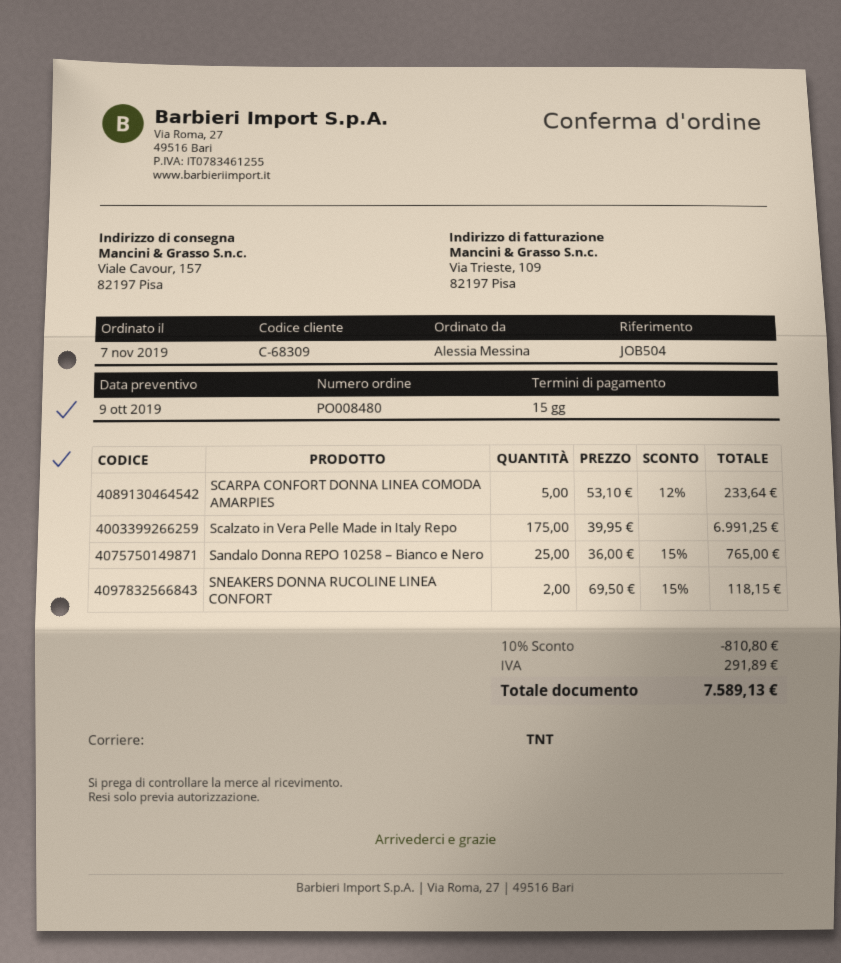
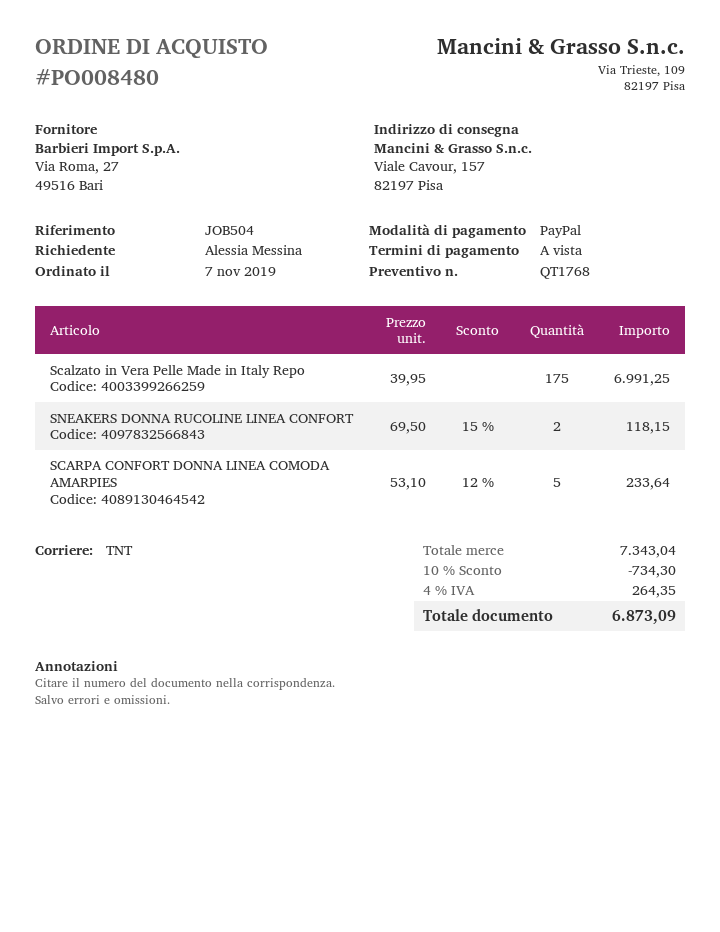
payment terms: 15 days -> on receipt
Sandalo Donna REPO 10258 – Bianco e Nero: 25 x 36.00 - 15% = 765.00 -> none
discount: 10% = 810.80 -> 10% = 734.30
tax: 291.89 -> 264.35
total: 7589.13 -> 6873.09

